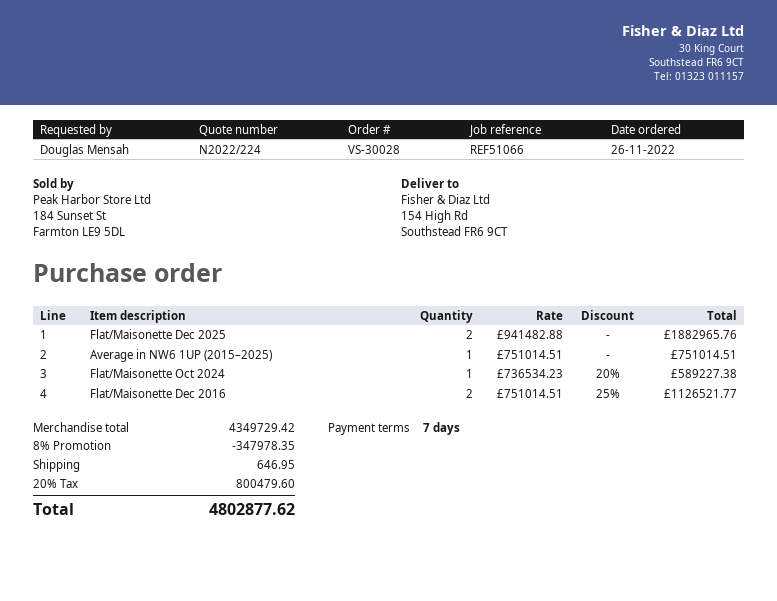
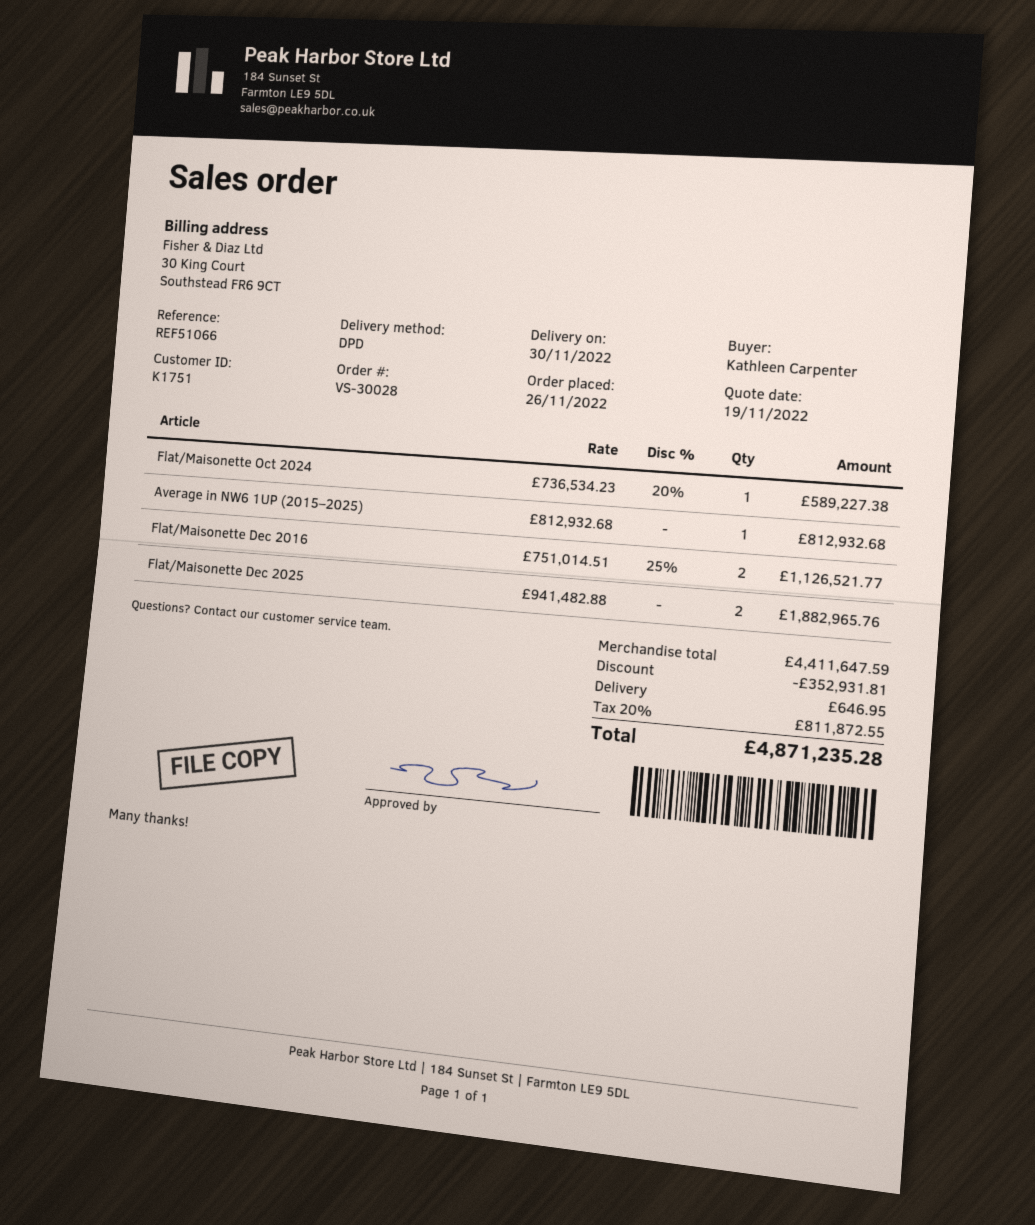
ordered by: Douglas Mensah -> Kathleen Carpenter
Average in NW6 1UP (2015–2025): 1 x 751014.51 = 751014.51 -> 1 x 812932.68 = 812932.68
subtotal: 4349729.42 -> 4411647.59
discount: 347978.35 -> 352931.81
tax: 20% = 800479.60 -> 20% = 811872.55
total: 4802877.62 -> 4871235.28

